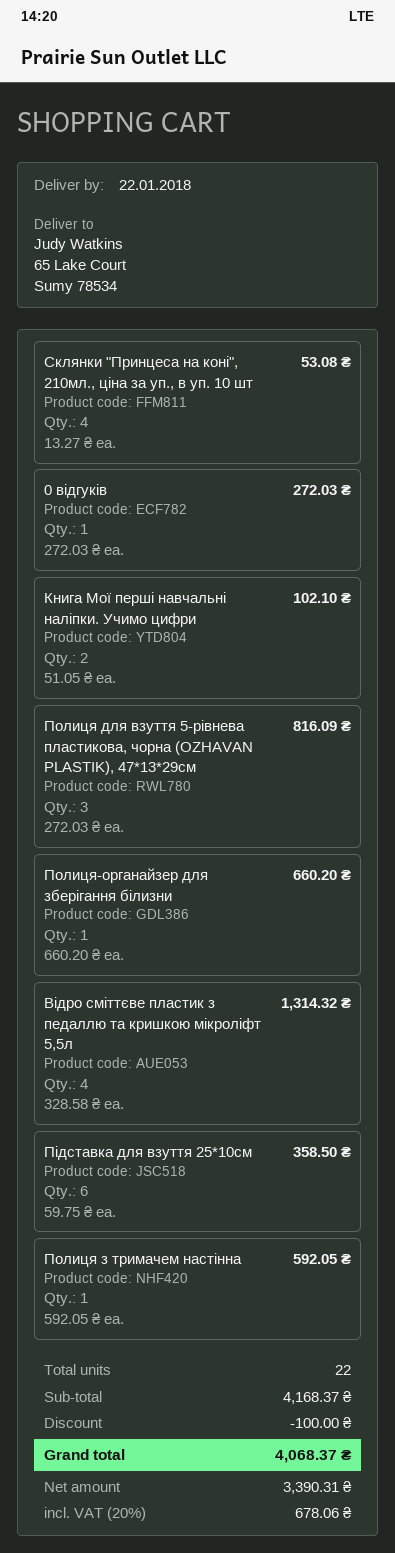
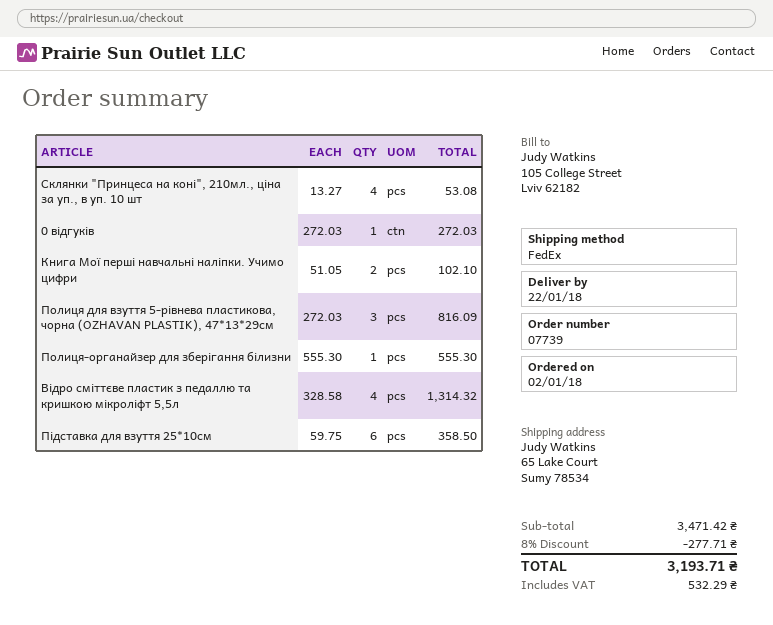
Полиця-органайзер для зберігання білизни: 1 x 660.20 = 660.20 -> 1 x 555.30 = 555.30
Полиця з тримачем настінна: 1 x 592.05 = 592.05 -> none
subtotal: 4168.37 -> 3471.42
discount: 100.00 -> 277.71
tax: 678.06 -> 532.29
total: 4068.37 -> 3193.71

